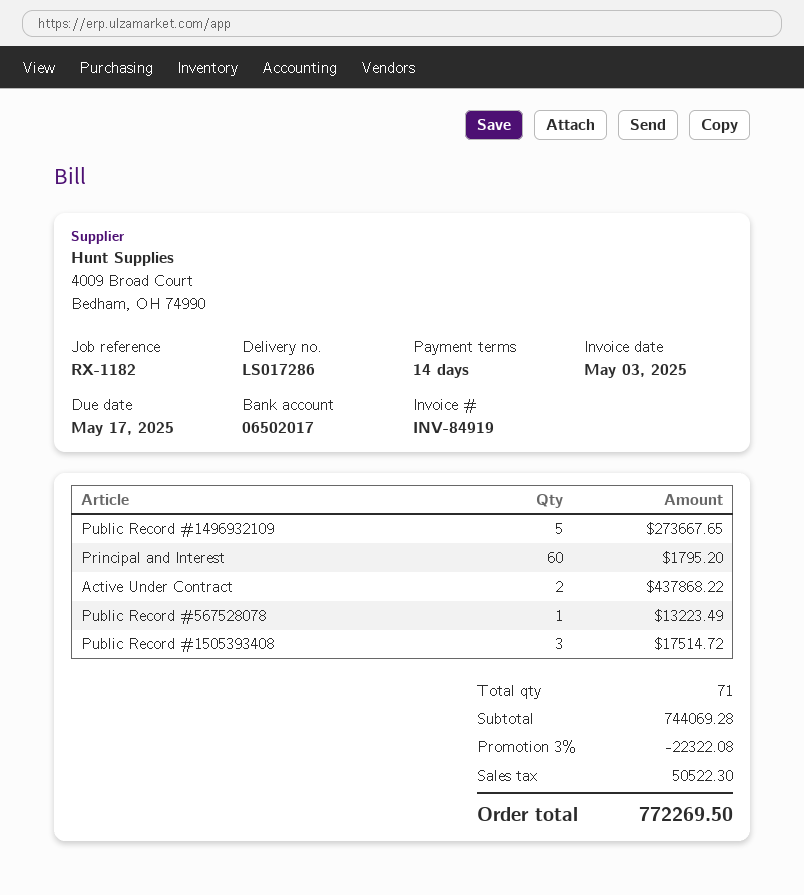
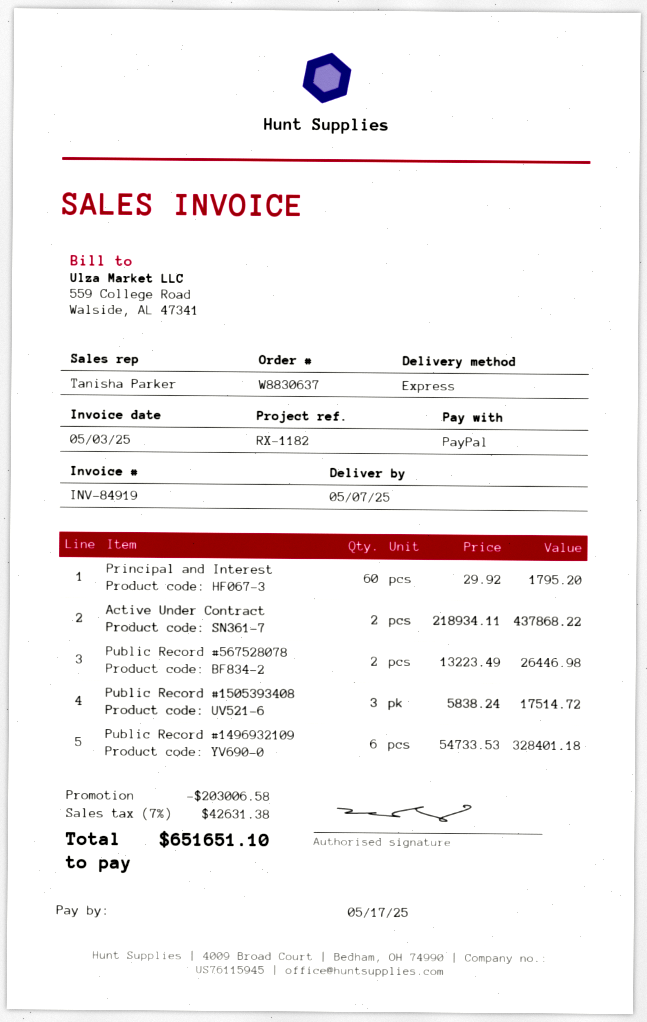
Public Record #1496932109: 5 for 273667.65 -> 6 for 328401.18
Public Record #567528078: 1 for 13223.49 -> 2 for 26446.98
discount: 22322.08 -> 203006.58
tax: 50522.30 -> 42631.38
total: 772269.50 -> 651651.10

